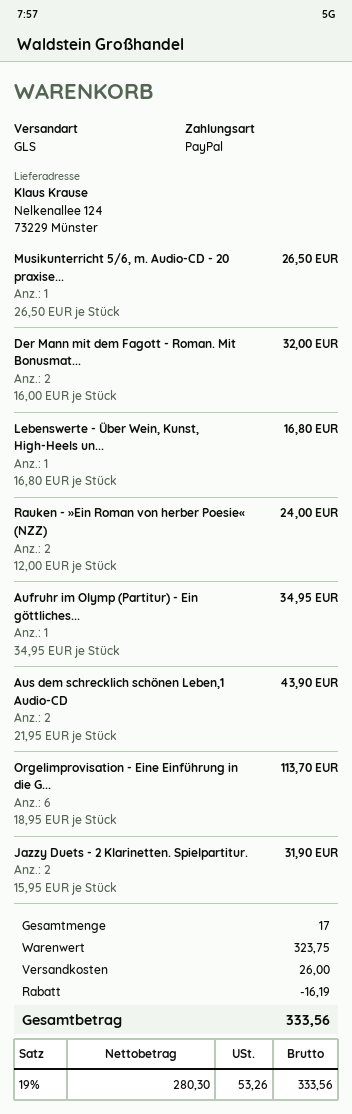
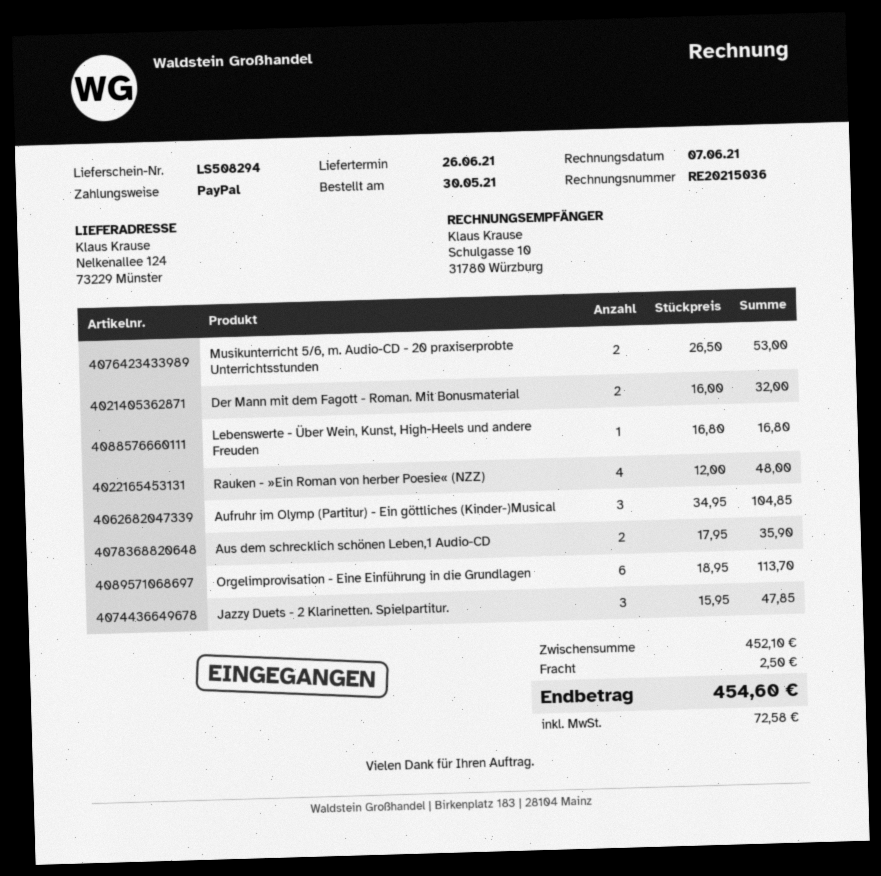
Musikunterricht 5/6, m. Audio-CD - 20 praxise...: 1 x 26.50 = 26.50 -> 2 x 26.50 = 53.00
Rauken - »Ein Roman von herber Poesie« (NZZ): 2 x 12.00 = 24.00 -> 4 x 12.00 = 48.00
Aufruhr im Olymp (Partitur) - Ein göttliches...: 1 x 34.95 = 34.95 -> 3 x 34.95 = 104.85
Aus dem schrecklich schönen Leben,1 Audio-CD: 2 x 21.95 = 43.90 -> 2 x 17.95 = 35.90
Jazzy Duets - 2 Klarinetten. Spielpartitur.: 2 x 15.95 = 31.90 -> 3 x 15.95 = 47.85
subtotal: 323.75 -> 452.10
discount: 16.19 -> none
shipping: 26.00 -> 2.50
tax: 53.26 -> 72.58
total: 333.56 -> 454.60

